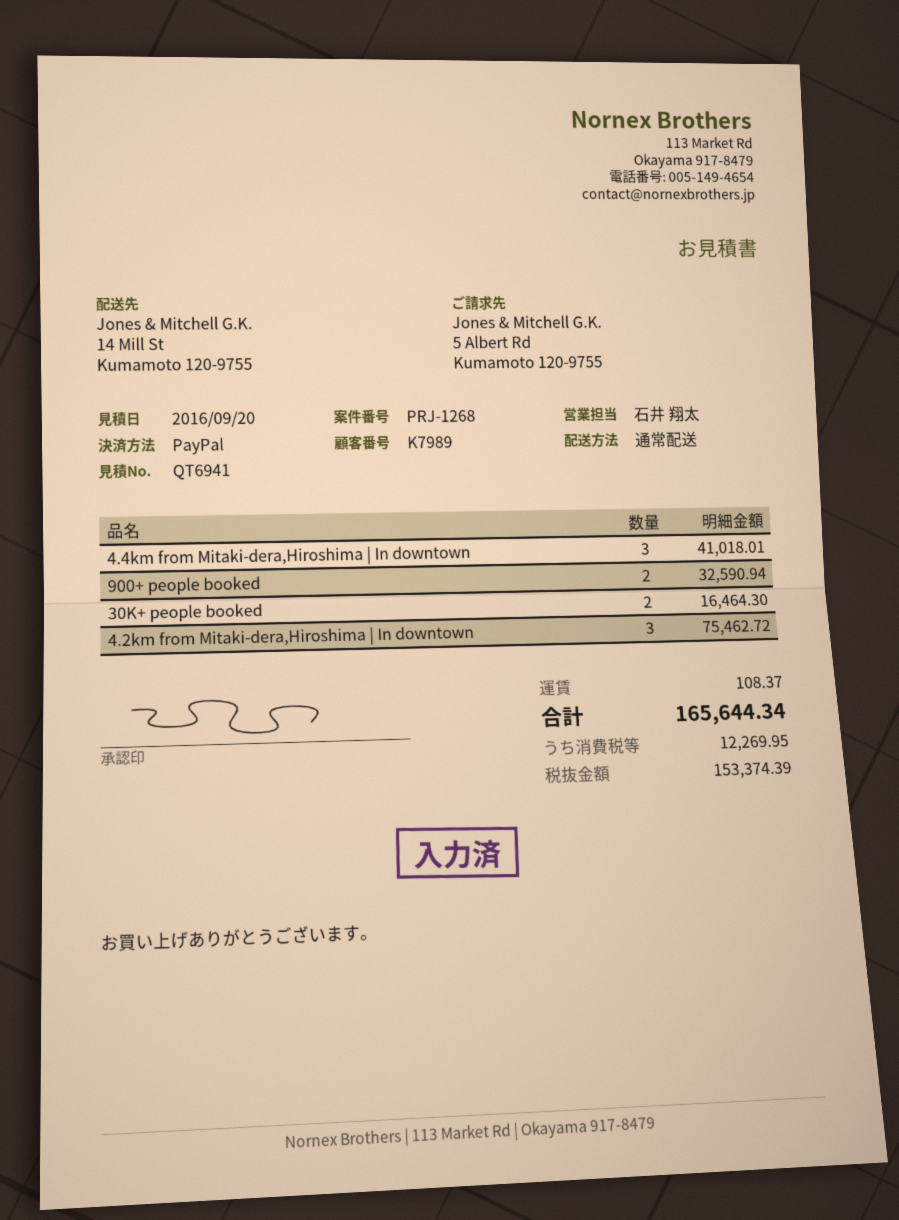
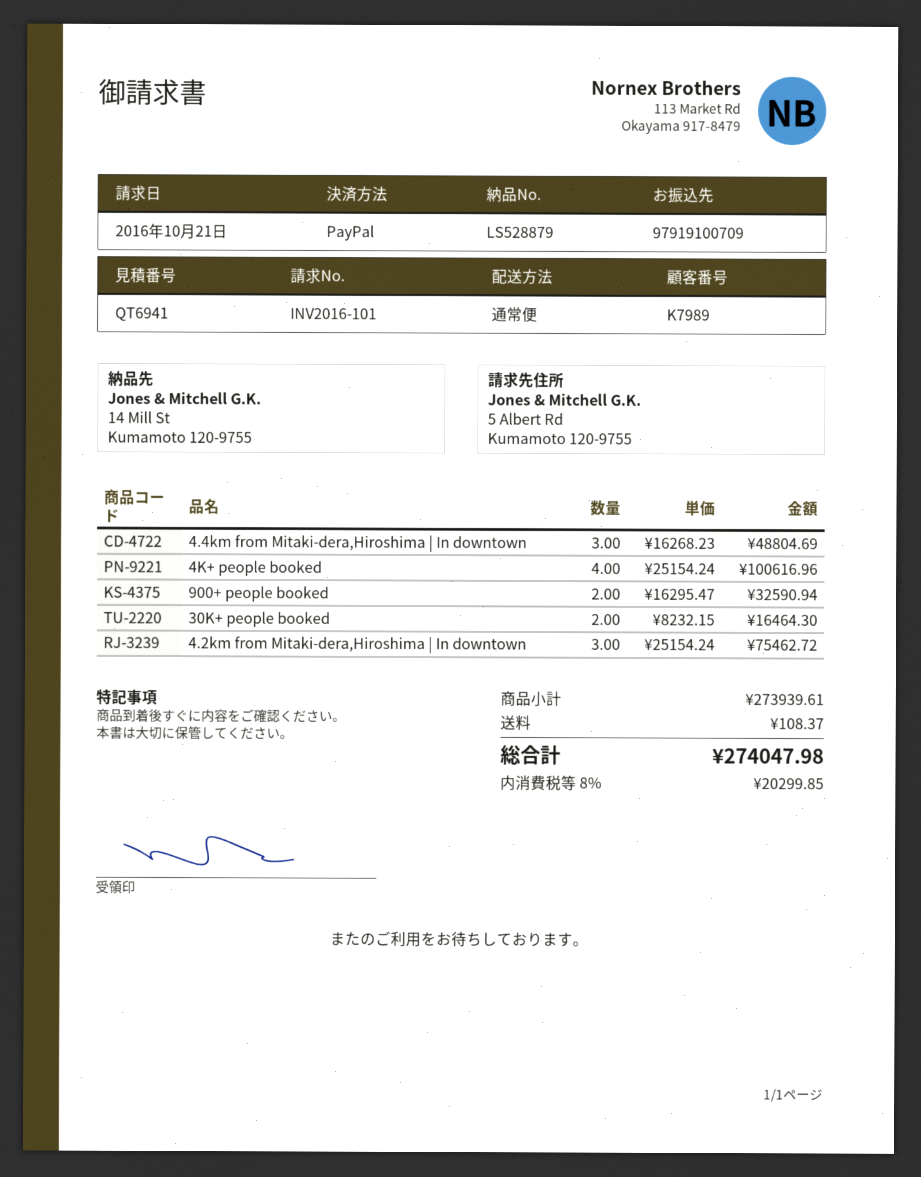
4.4km from Mitaki-dera,Hiroshima | In downtown: 3 for 41018.01 -> 3 for 48804.69
4K+ people booked: none -> 4 for 100616.96
tax: 12269.95 -> 20299.85
total: 165644.34 -> 274047.98

